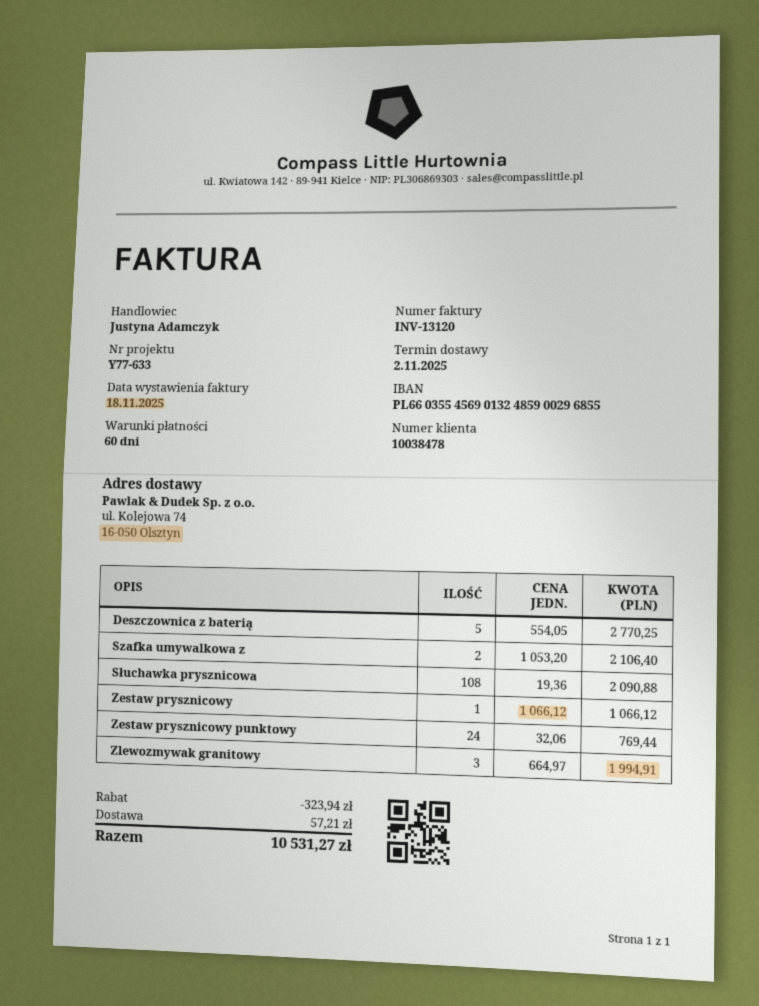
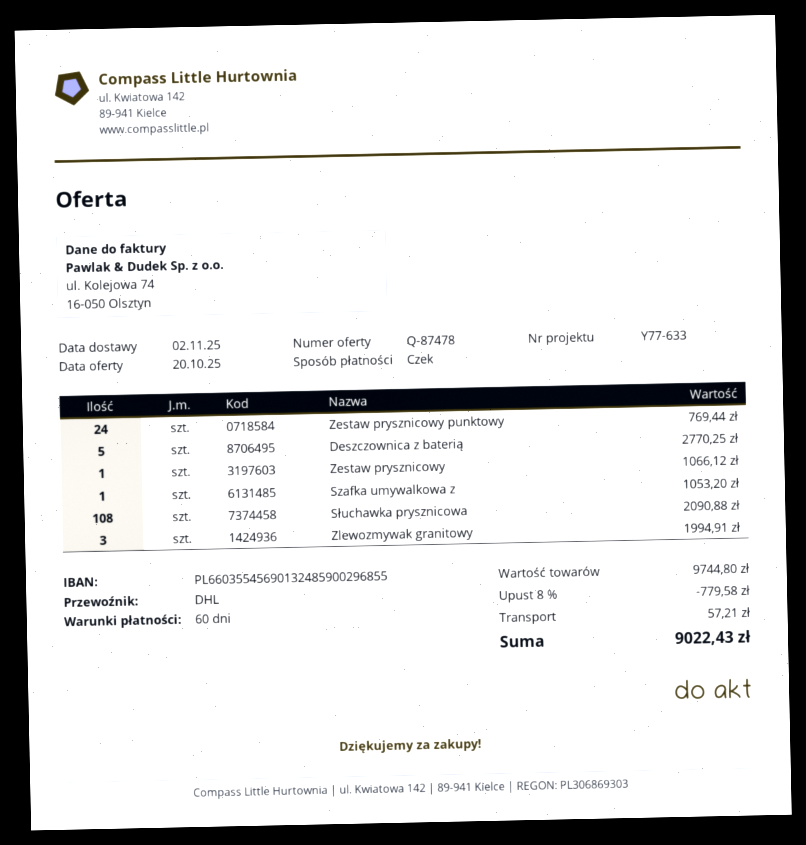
Szafka umywalkowa z: 2 for 2106.40 -> 1 for 1053.20
discount: 323.94 -> 779.58
total: 10531.27 -> 9022.43

